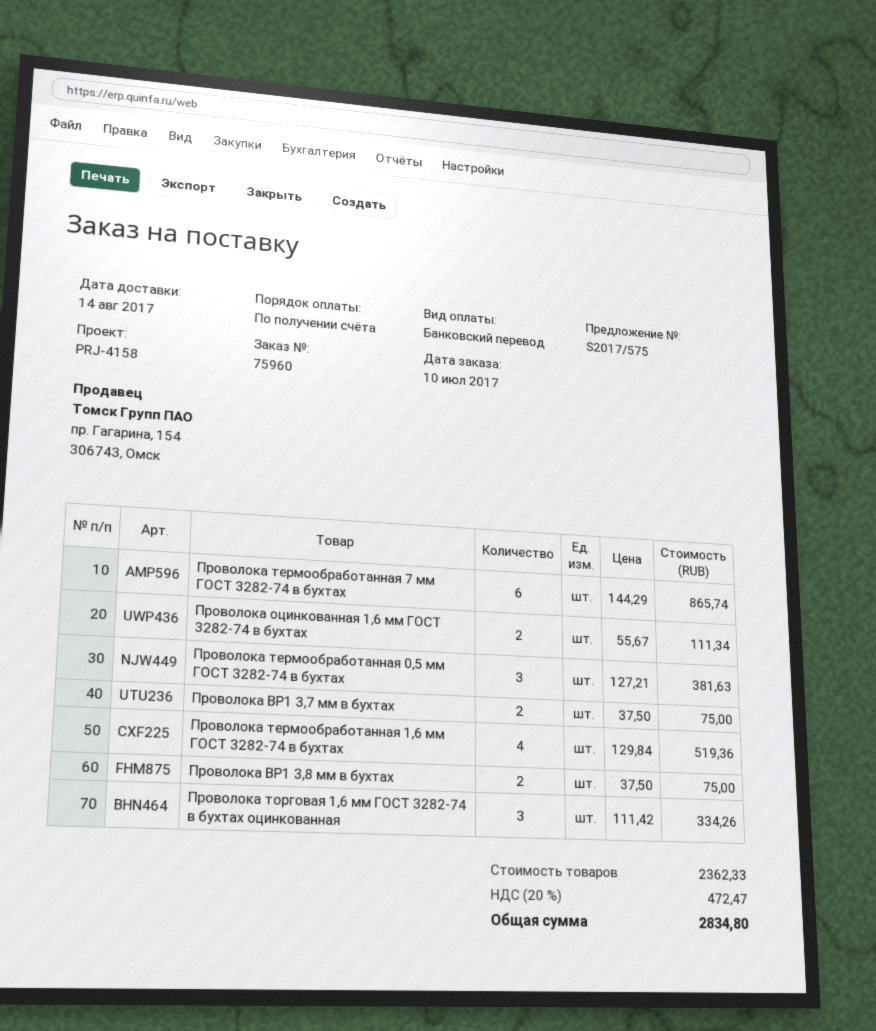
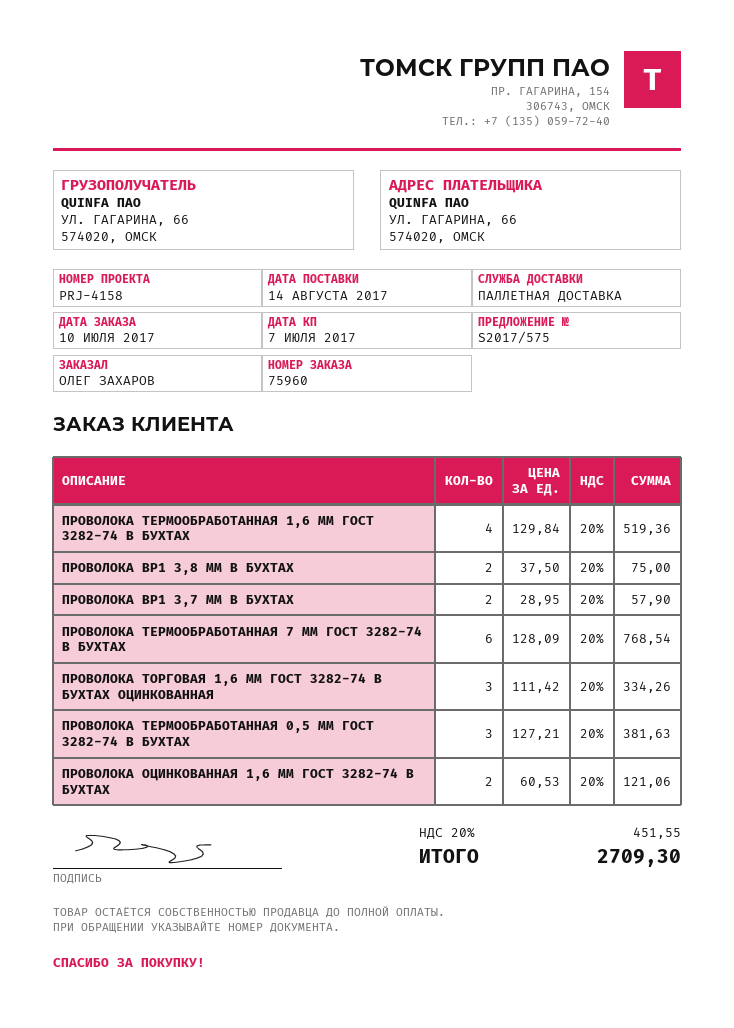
Проволока термообработанная 7 мм ГОСТ 3282-74 в бухтах: 6 x 144.29 = 865.74 -> 6 x 128.09 = 768.54
Проволока оцинкованная 1,6 мм ГОСТ 3282-74 в бухтах: 2 x 55.67 = 111.34 -> 2 x 60.53 = 121.06
Проволока ВР1 3,7 мм в бухтах: 2 x 37.50 = 75.00 -> 2 x 28.95 = 57.90
tax: 20% = 472.47 -> 20% = 451.55
total: 2834.80 -> 2709.30

